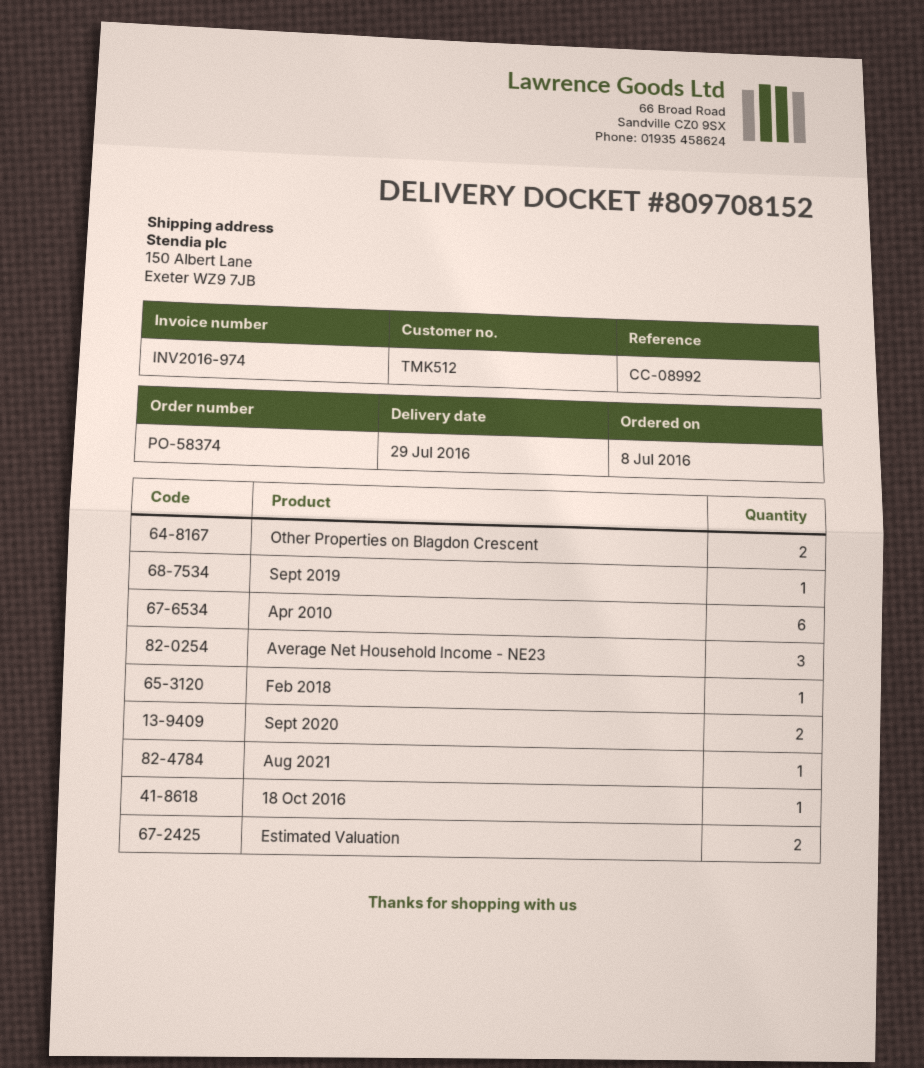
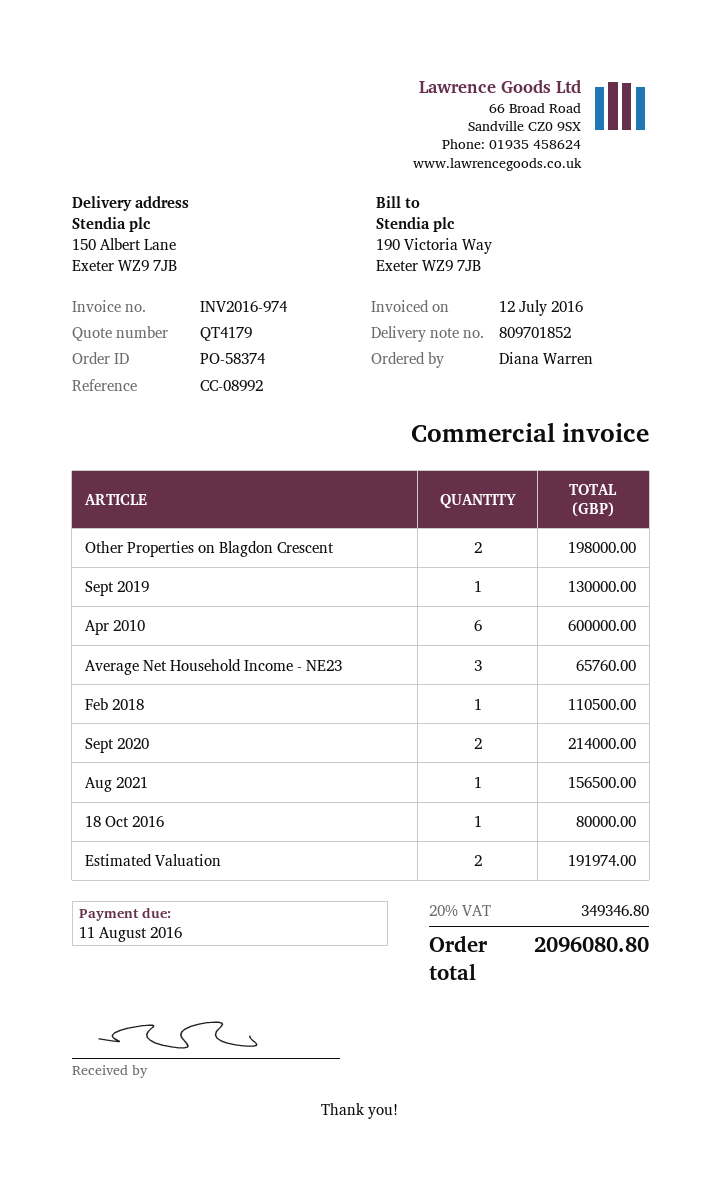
delivery note number: 809708152 -> 809701852

